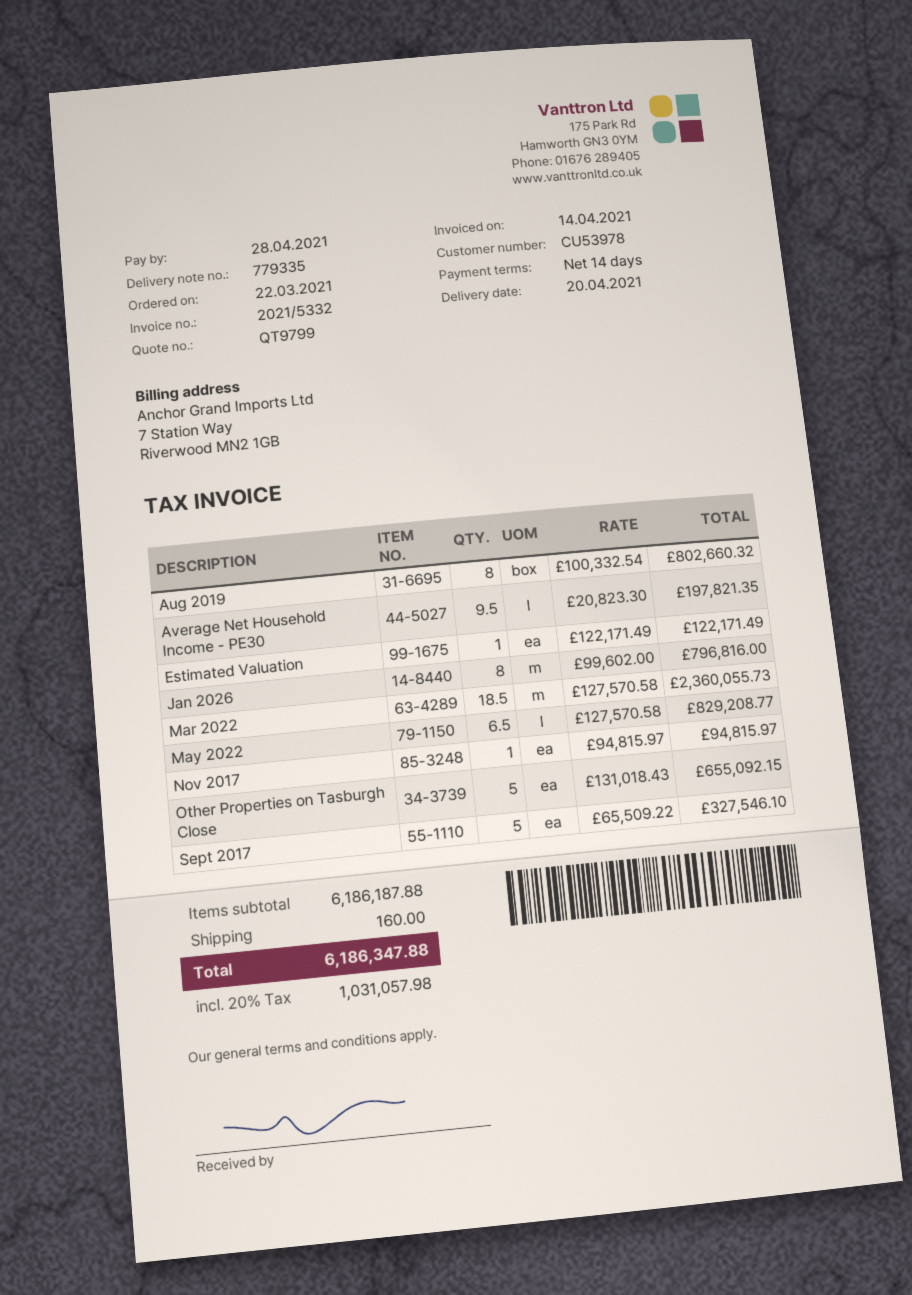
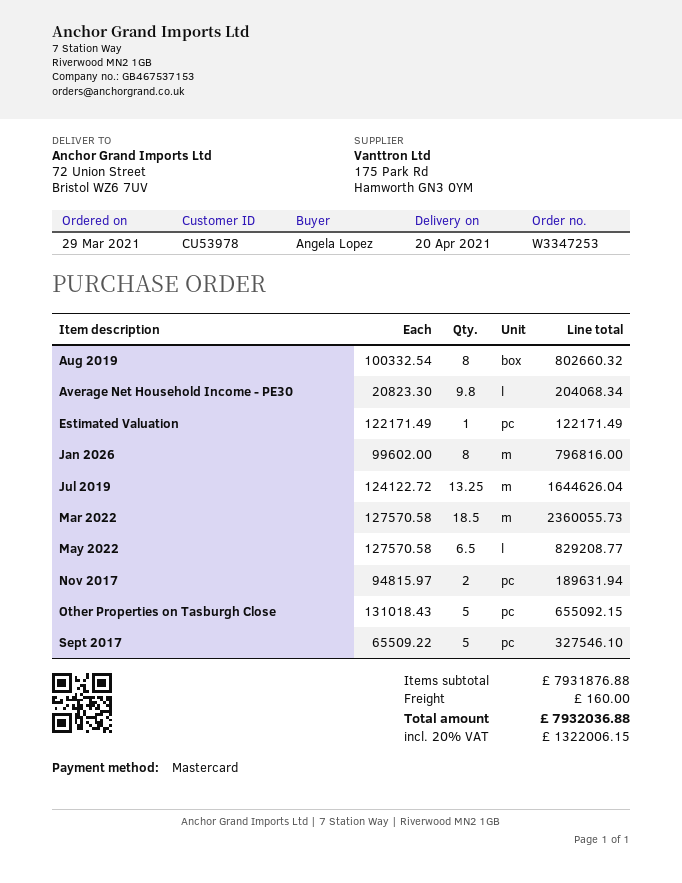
order date: 2021-03-22 -> 2021-03-29
Average Net Household Income - PE30: 9.5 x 20823.30 = 197821.35 -> 9.8 x 20823.30 = 204068.34
Nov 2017: 1 x 94815.97 = 94815.97 -> 2 x 94815.97 = 189631.94
Jul 2019: none -> 13.25 x 124122.72 = 1644626.04
subtotal: 6186187.88 -> 7931876.88
tax: 20% = 1031057.98 -> 20% = 1322006.15
total: 6186347.88 -> 7932036.88

